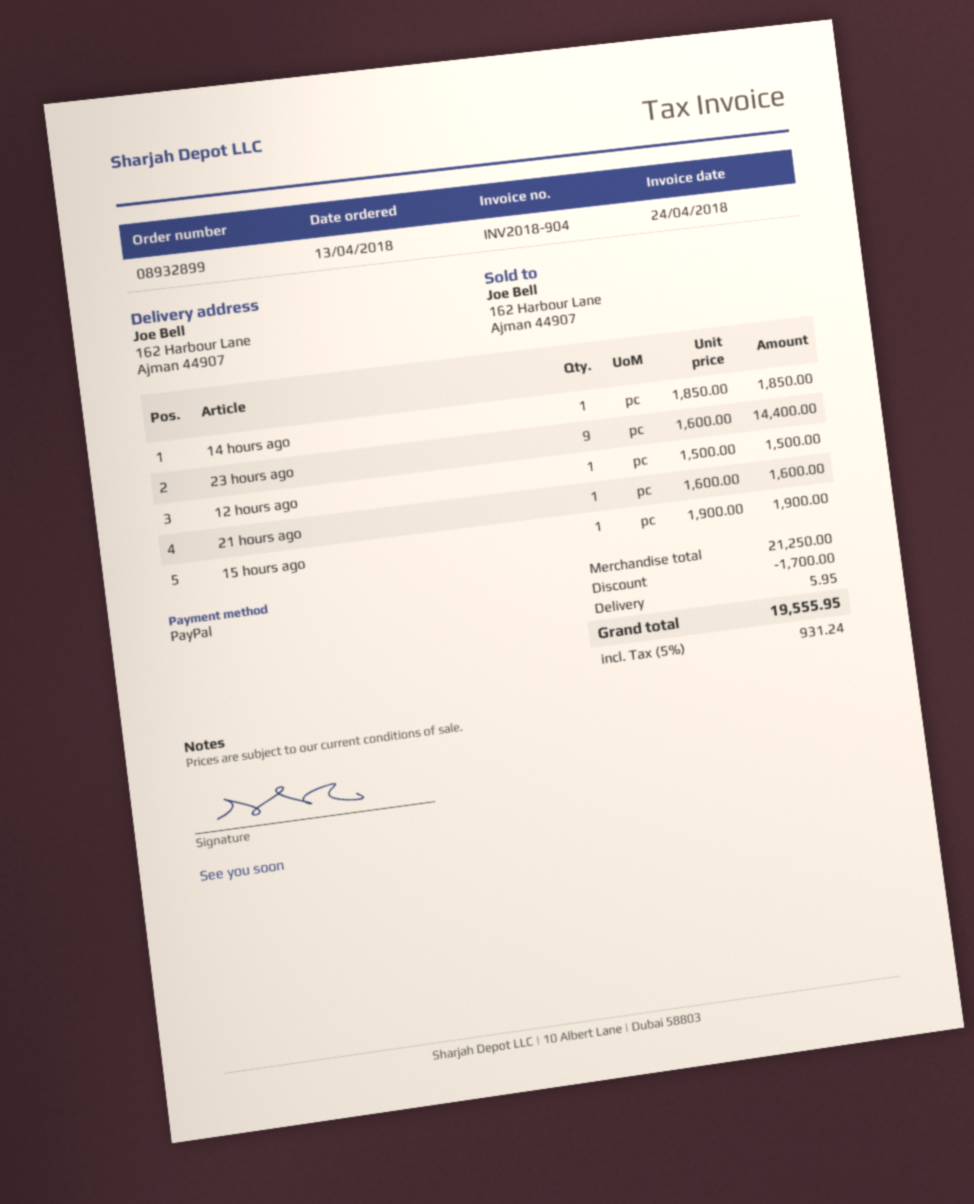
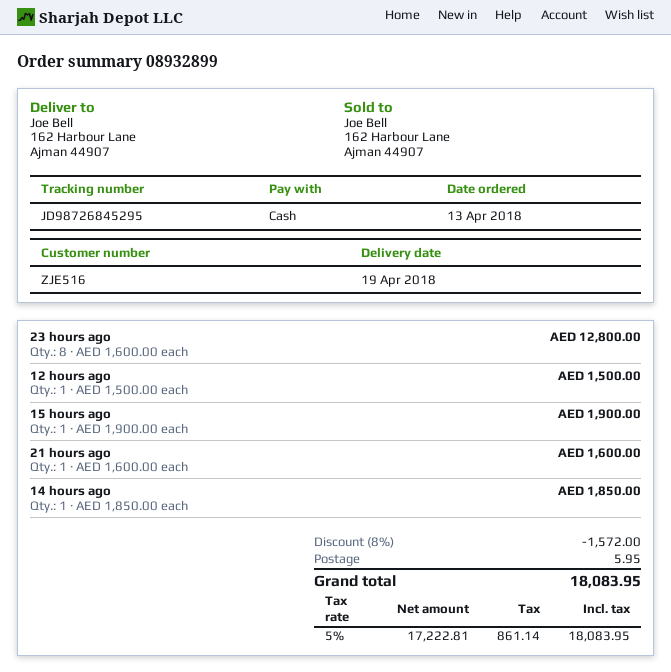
payment method: PayPal -> cash
23 hours ago: 9 x 1600.00 = 14400.00 -> 8 x 1600.00 = 12800.00
discount: 1700.00 -> 1572.00
tax: 5% = 931.24 -> 5% = 861.14
total: 19555.95 -> 18083.95

